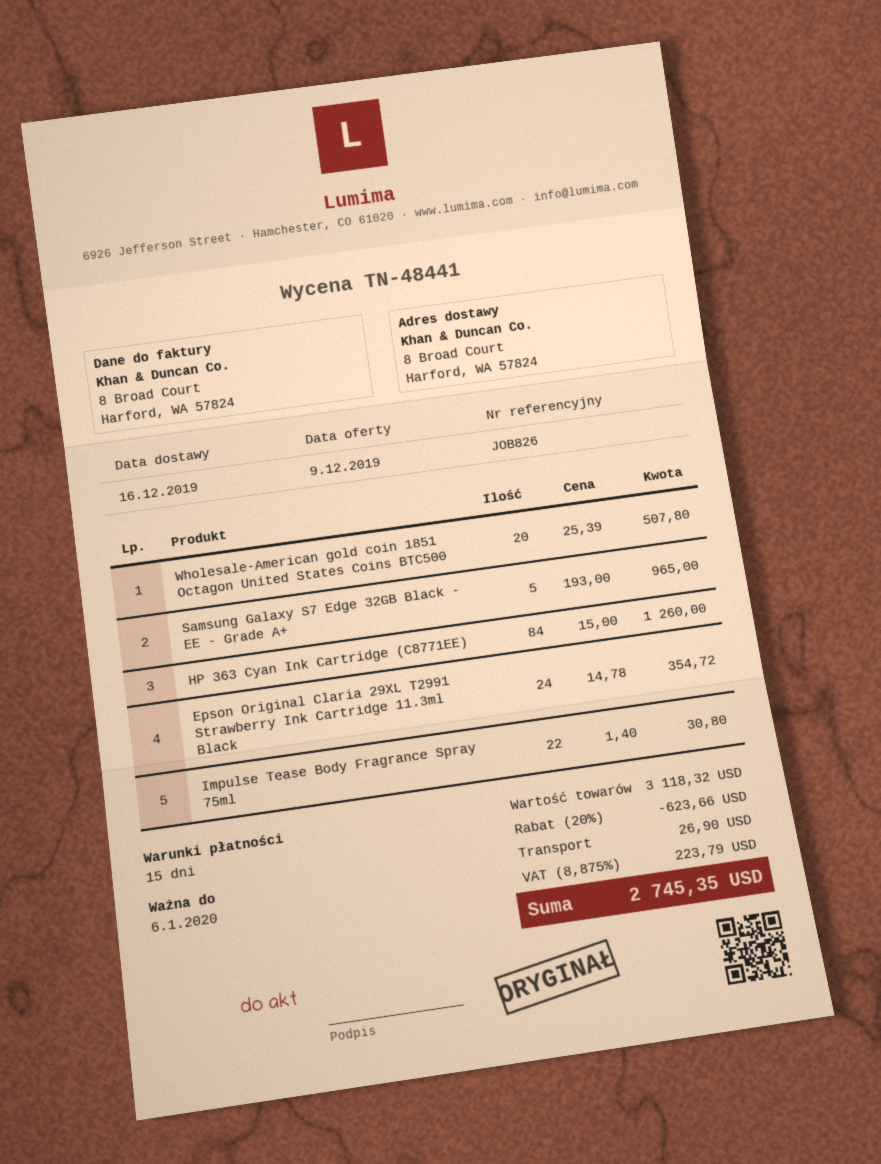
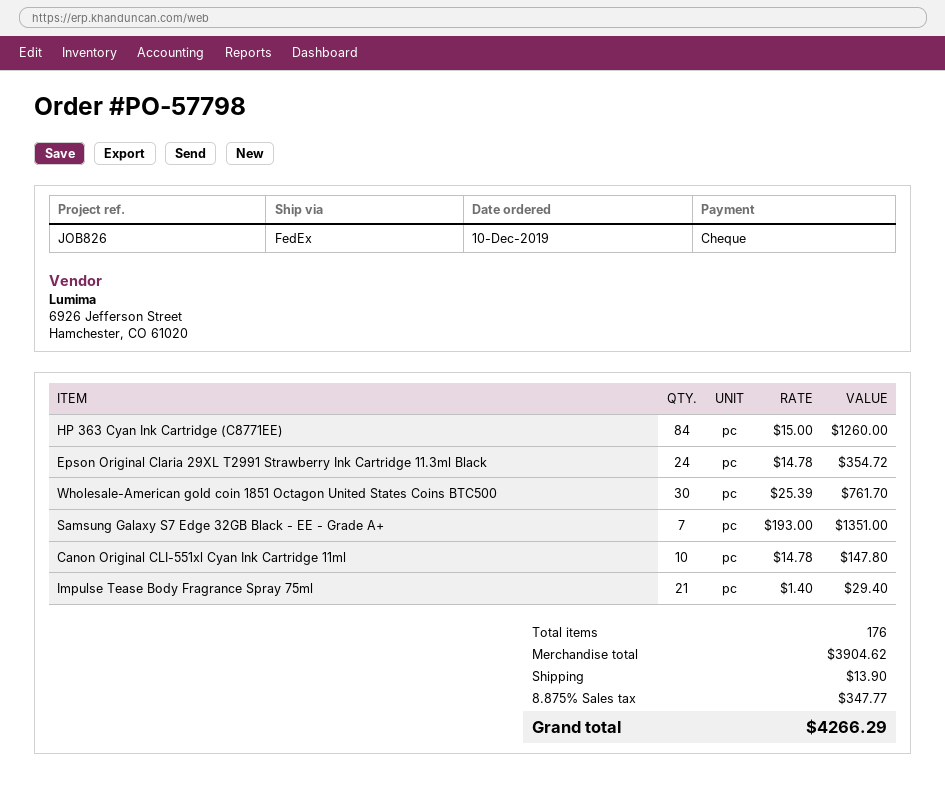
Wholesale-American gold coin 1851 Octagon United States Coins BTC500: 20 x 25.39 = 507.80 -> 30 x 25.39 = 761.70
Samsung Galaxy S7 Edge 32GB Black - EE - Grade A+: 5 x 193.00 = 965.00 -> 7 x 193.00 = 1351.00
Impulse Tease Body Fragrance Spray 75ml: 22 x 1.40 = 30.80 -> 21 x 1.40 = 29.40
Canon Original CLI-551xl Cyan Ink Cartridge 11ml: none -> 10 x 14.78 = 147.80
subtotal: 3118.32 -> 3904.62
discount: 20% = 623.66 -> none
shipping: 26.90 -> 13.90
tax: 8.875% = 223.79 -> 8.875% = 347.77
total: 2745.35 -> 4266.29

